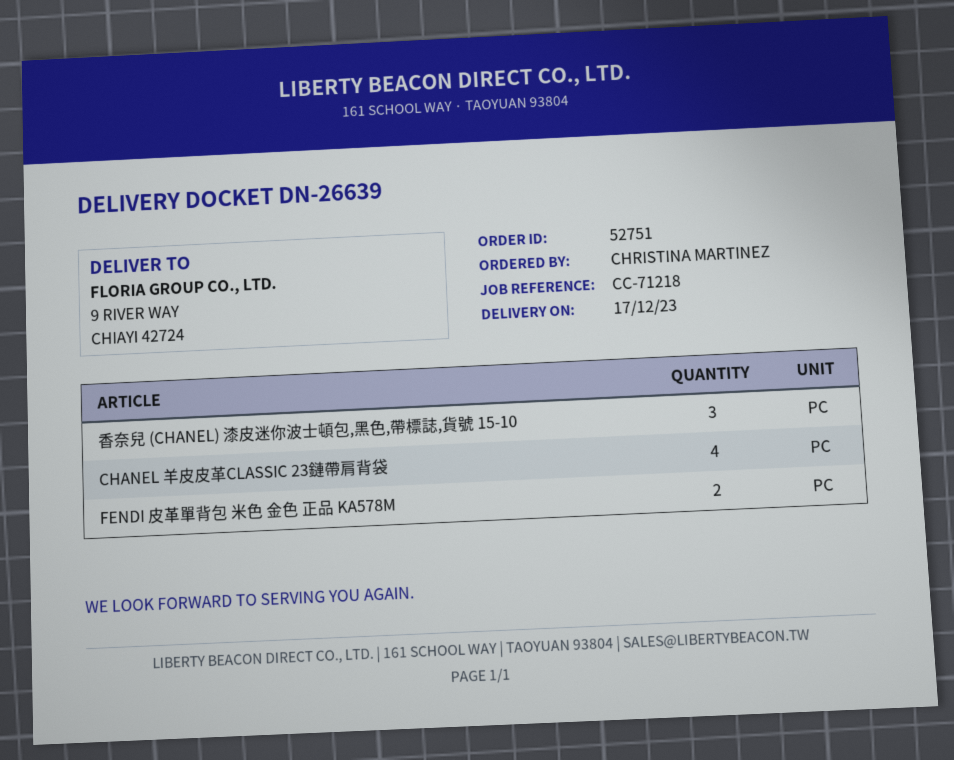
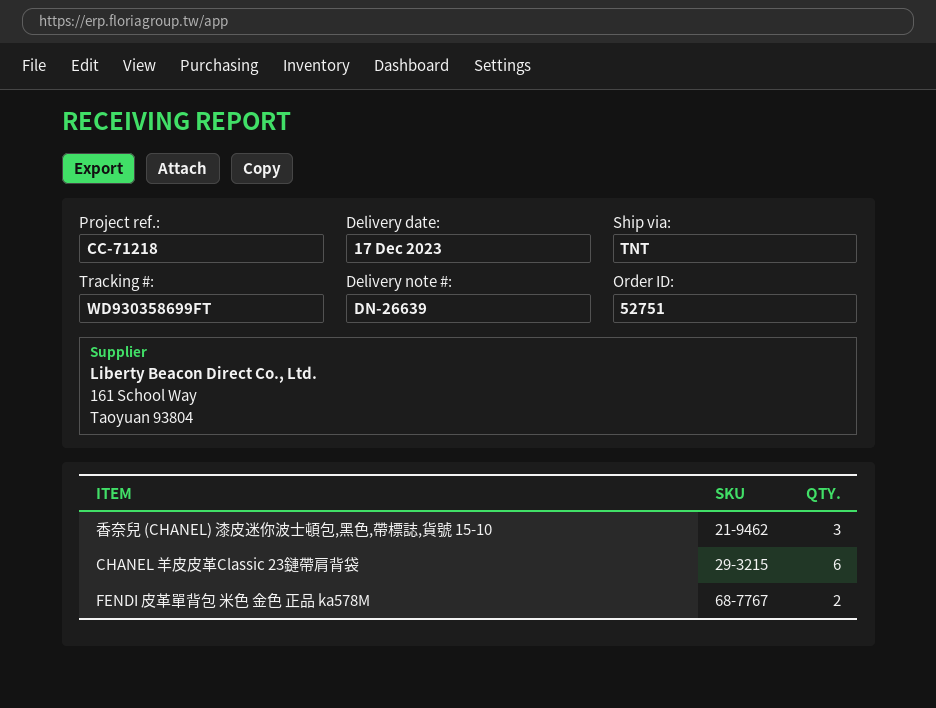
CHANEL 羊皮皮革CLASSIC 23鏈帶肩背袋: 4 -> 6

